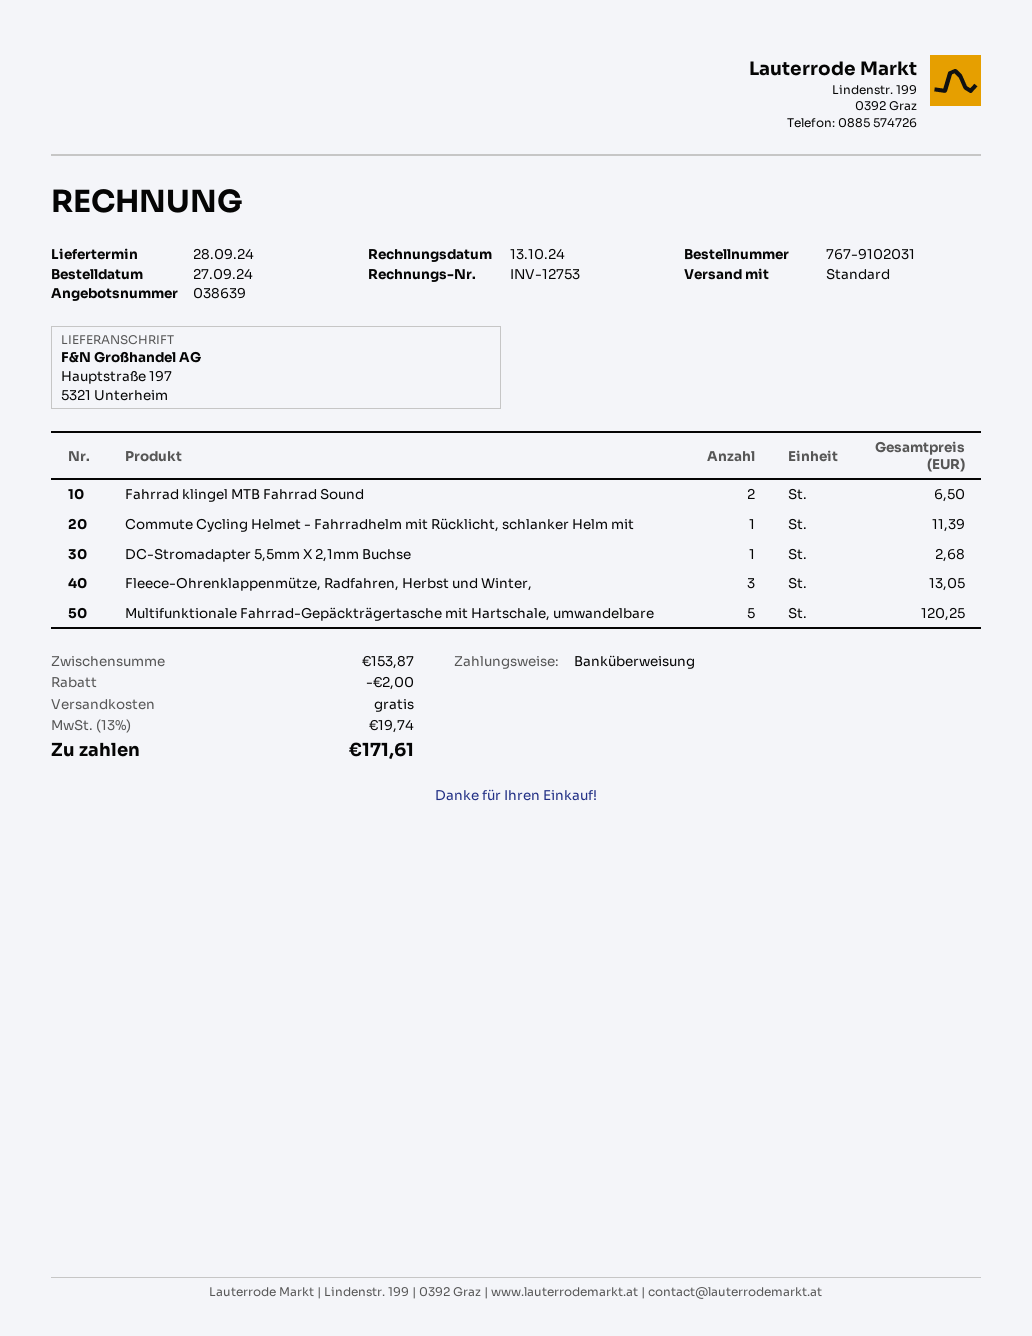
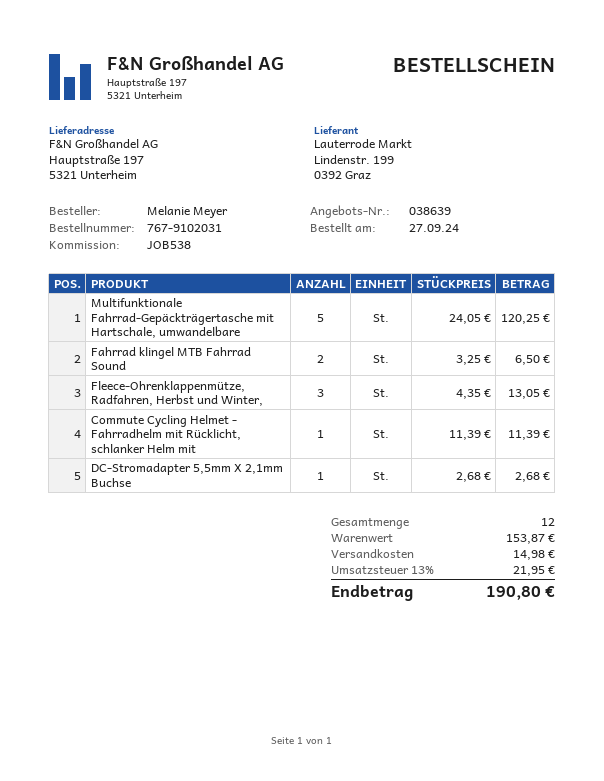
discount: 2.00 -> none
shipping: 0.00 -> 14.98
tax: 13% = 19.74 -> 13% = 21.95
total: 171.61 -> 190.80

